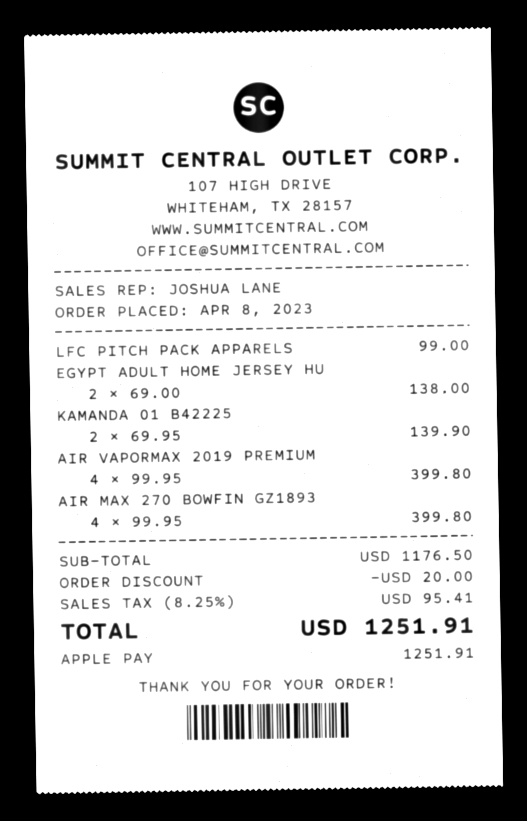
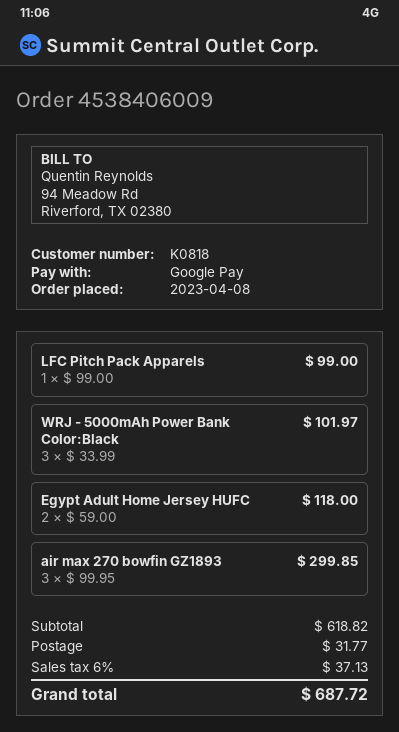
payment method: Apple Pay -> Google Pay
EGYPT ADULT HOME JERSEY HU: 2 x 69.00 = 138.00 -> 2 x 59.00 = 118.00
KAMANDA 01 B42225: 2 x 69.95 = 139.90 -> none
AIR VAPORMAX 2019 PREMIUM: 4 x 99.95 = 399.80 -> none
AIR MAX 270 BOWFIN GZ1893: 4 x 99.95 = 399.80 -> 3 x 99.95 = 299.85
WRJ - 5000mAh Power Bank Color:Black: none -> 3 x 33.99 = 101.97
subtotal: 1176.50 -> 618.82
discount: 20.00 -> none
shipping: none -> 31.77
tax: 8.25% = 95.41 -> 6% = 37.13
total: 1251.91 -> 687.72

